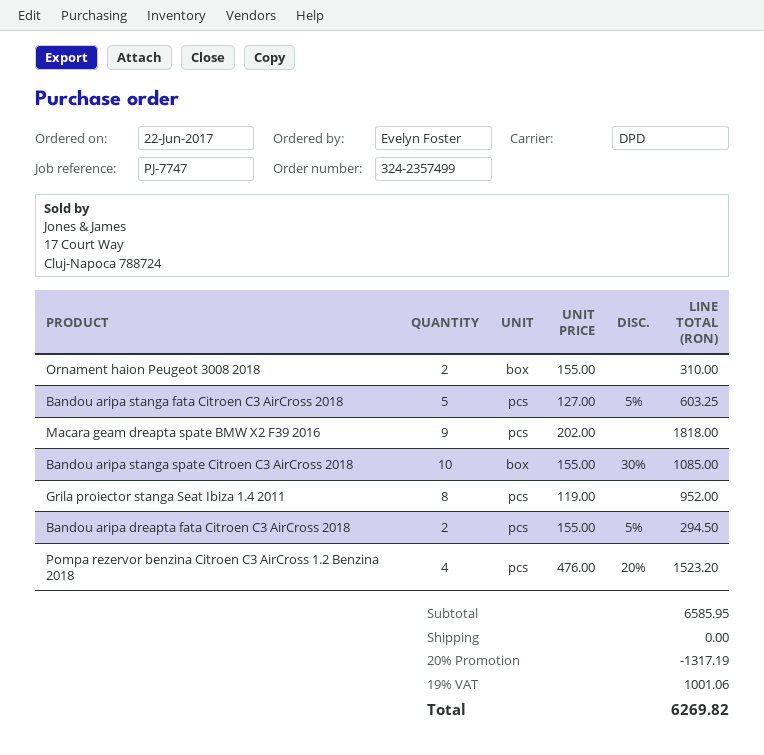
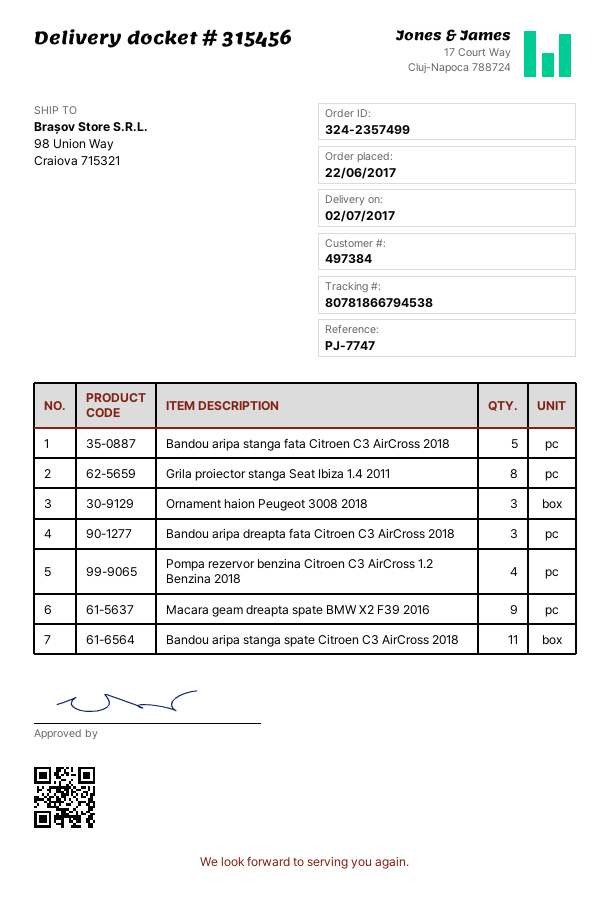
Ornament haion Peugeot 3008 2018: 2 -> 3
Bandou aripa stanga spate Citroen C3 AirCross 2018: 10 -> 11
Bandou aripa dreapta fata Citroen C3 AirCross 2018: 2 -> 3

